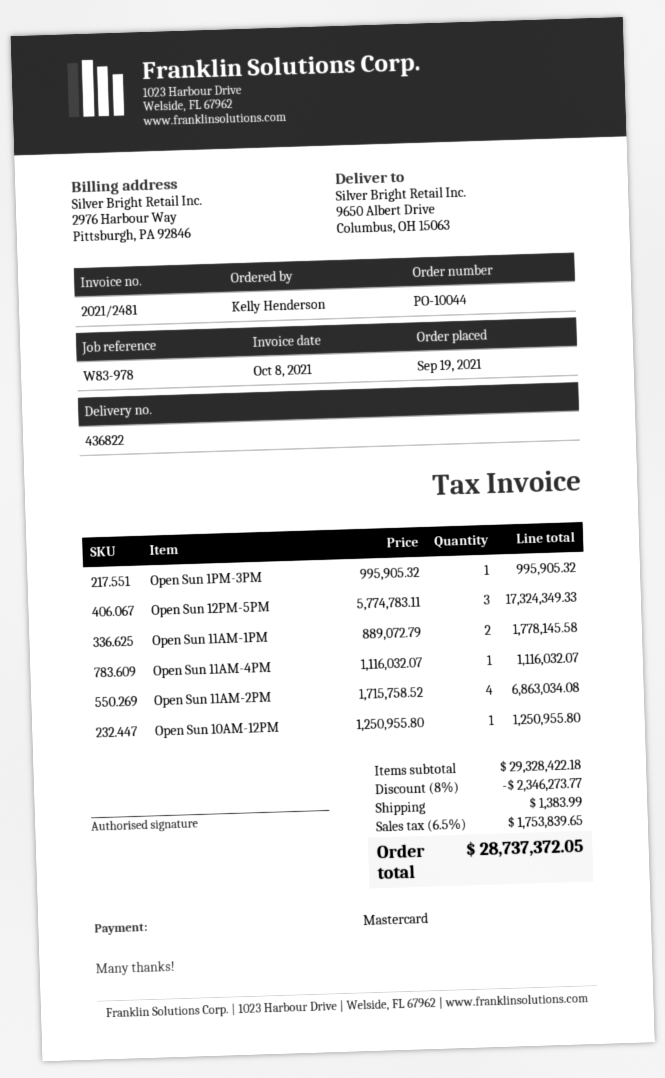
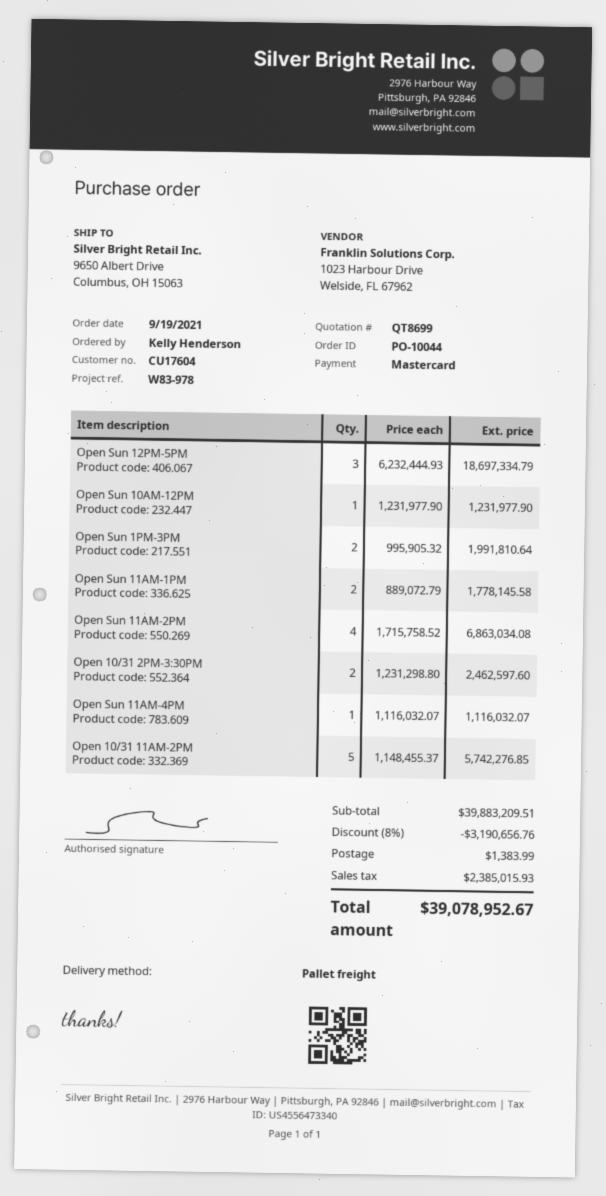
Open Sun 1PM-3PM: 1 x 995905.32 = 995905.32 -> 2 x 995905.32 = 1991810.64
Open Sun 12PM-5PM: 3 x 5774783.11 = 17324349.33 -> 3 x 6232444.93 = 18697334.79
Open Sun 10AM-12PM: 1 x 1250955.80 = 1250955.80 -> 1 x 1231977.90 = 1231977.90
Open 10/31 2PM-3:30PM: none -> 2 x 1231298.80 = 2462597.60
Open 10/31 11AM-2PM: none -> 5 x 1148455.37 = 5742276.85
subtotal: 29328422.18 -> 39883209.51
discount: 8% = 2346273.77 -> 8% = 3190656.76
tax: 1753839.65 -> 2385015.93
total: 28737372.05 -> 39078952.67

